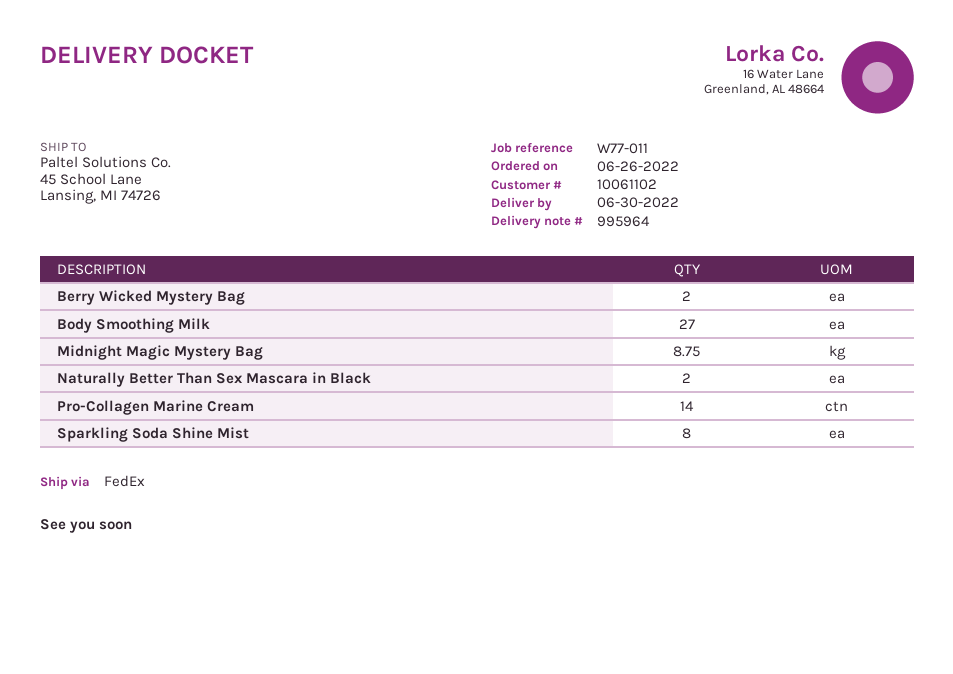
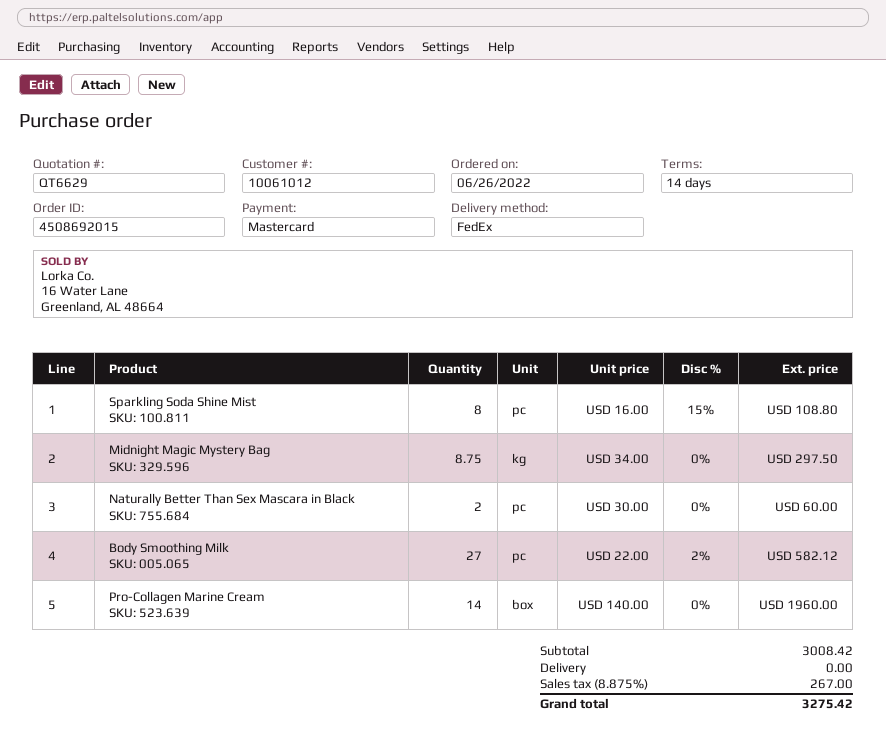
customer number: 10061102 -> 10061012
Berry Wicked Mystery Bag: 2 -> none

